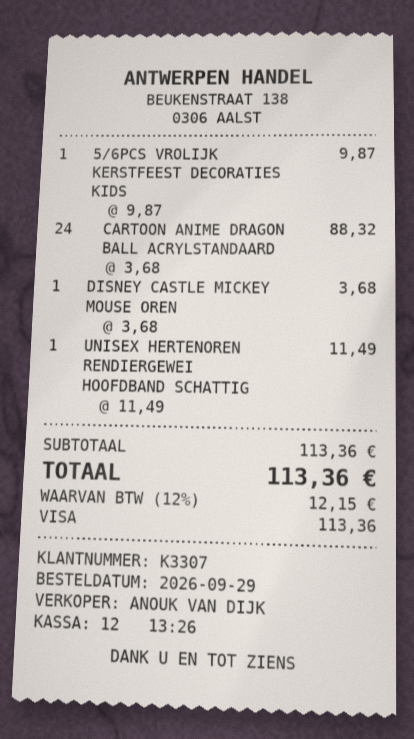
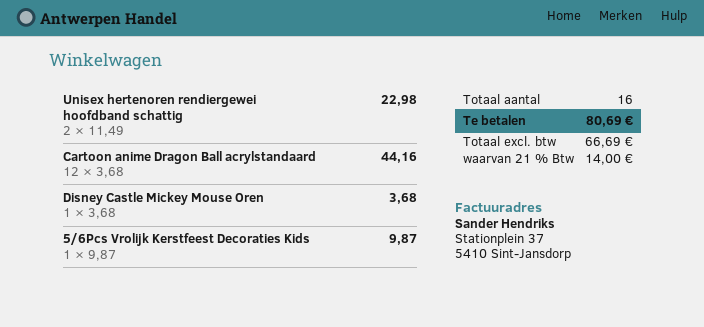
CARTOON ANIME DRAGON BALL ACRYLSTANDAARD: 24 x 3.68 = 88.32 -> 12 x 3.68 = 44.16
UNISEX HERTENOREN RENDIERGEWEI HOOFDBAND SCHATTIG: 1 x 11.49 = 11.49 -> 2 x 11.49 = 22.98
tax: 12% = 12.15 -> 21% = 14.00
total: 113.36 -> 80.69

